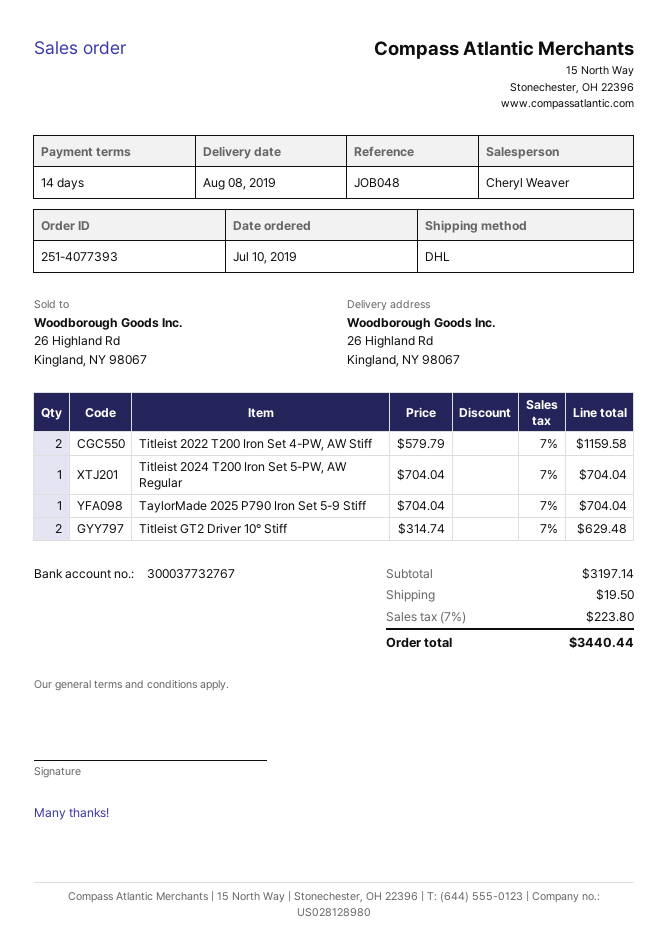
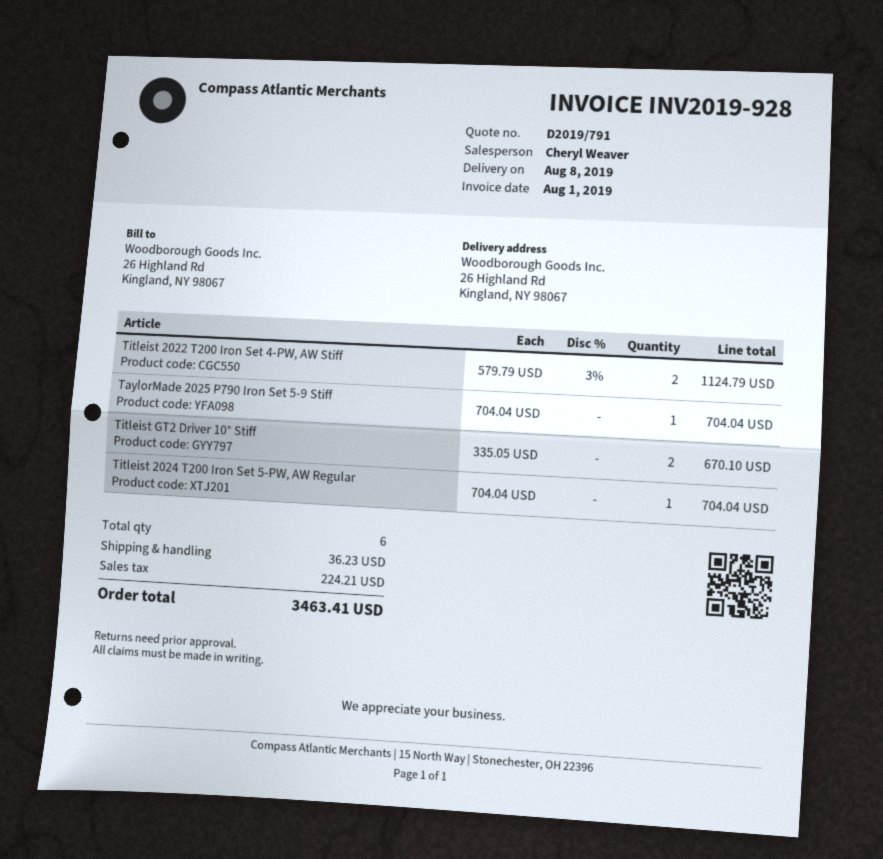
Titleist 2022 T200 Iron Set 4-PW, AW Stiff: 2 x 579.79 = 1159.58 -> 2 x 579.79 - 3% = 1124.79
Titleist GT2 Driver 10° Stiff: 2 x 314.74 = 629.48 -> 2 x 335.05 = 670.10
shipping: 19.50 -> 36.23
tax: 223.80 -> 224.21
total: 3440.44 -> 3463.41

